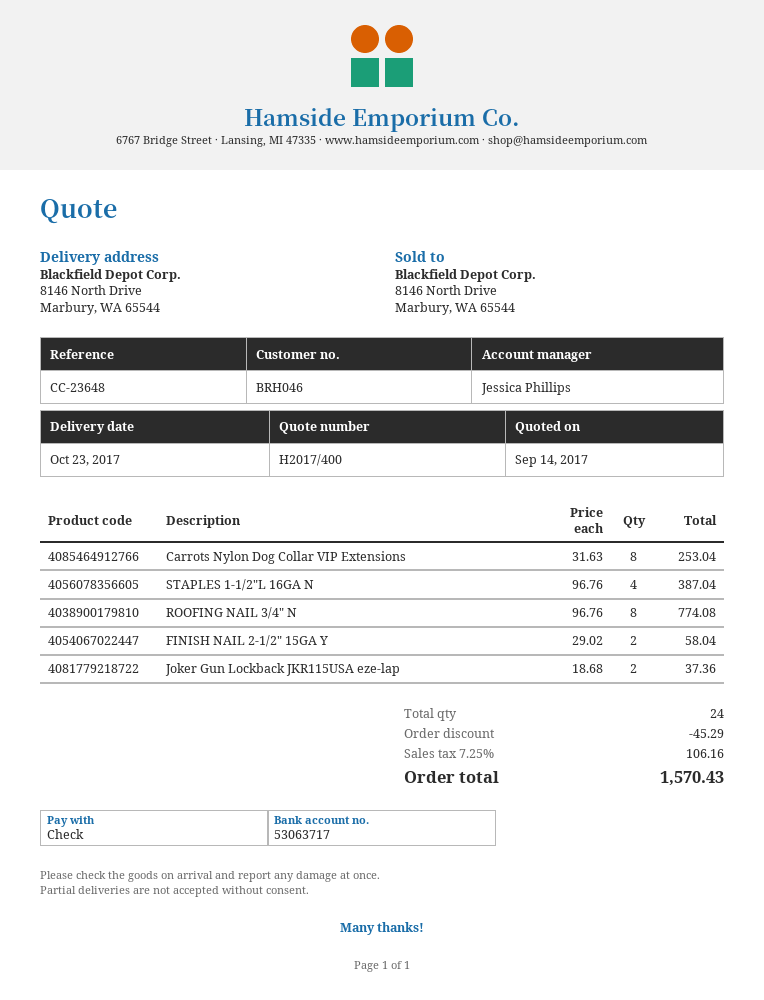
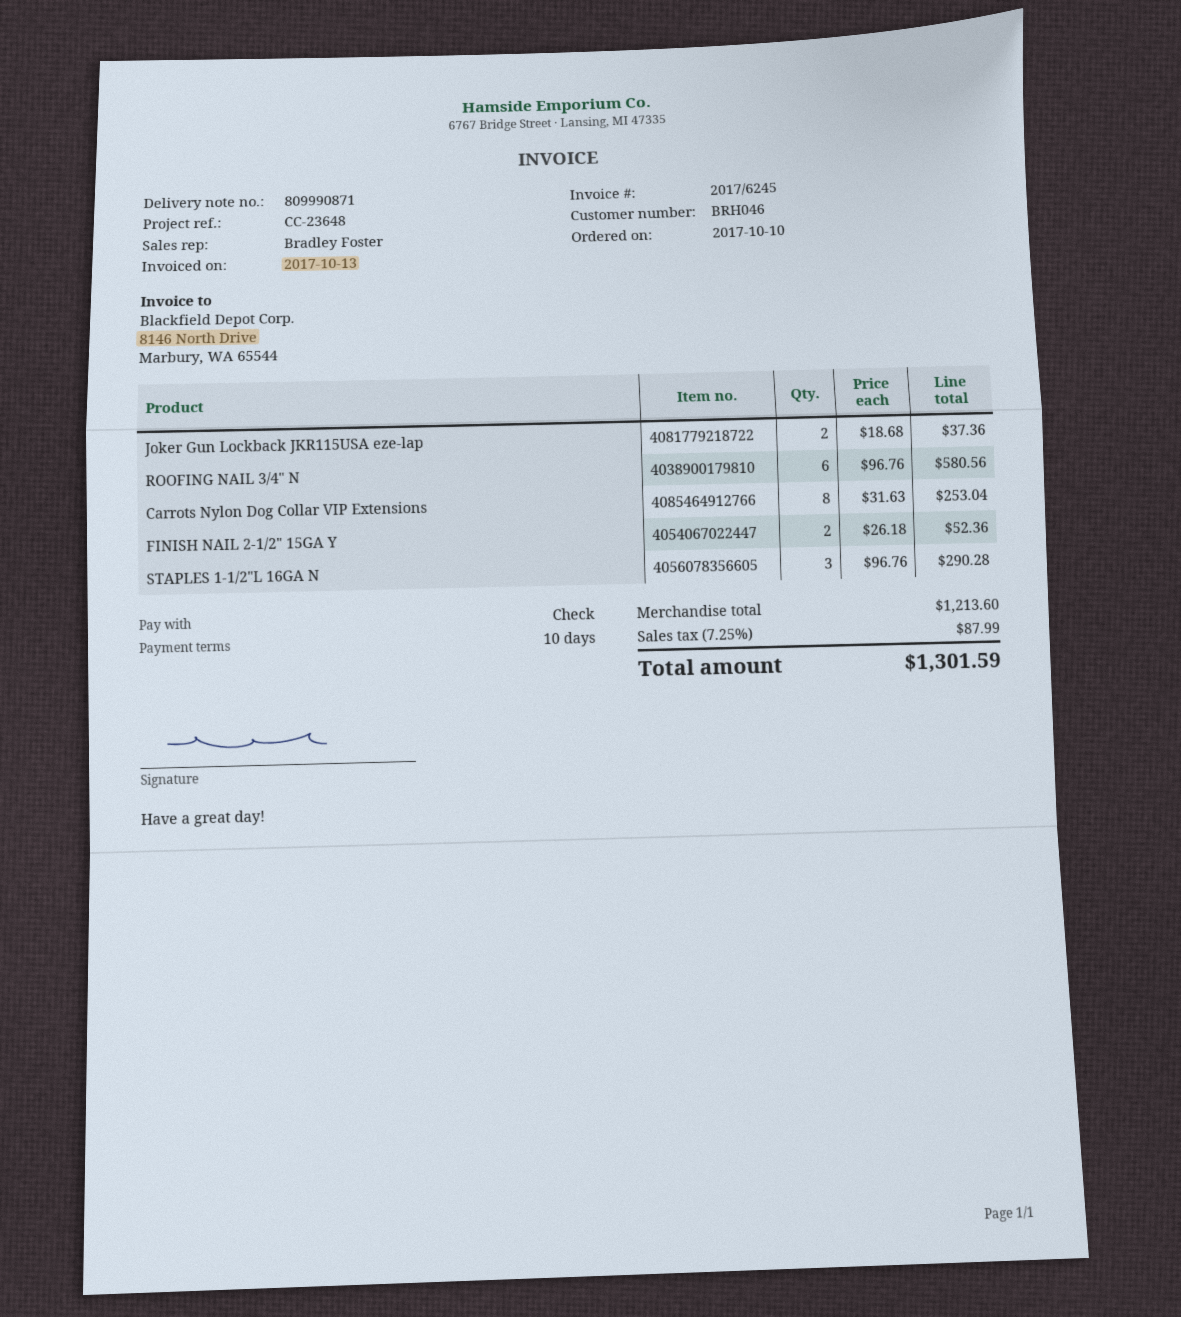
sales rep: Jessica Phillips -> Bradley Foster
STAPLES 1-1/2"L 16GA N: 4 x 96.76 = 387.04 -> 3 x 96.76 = 290.28
ROOFING NAIL 3/4" N: 8 x 96.76 = 774.08 -> 6 x 96.76 = 580.56
FINISH NAIL 2-1/2" 15GA Y: 2 x 29.02 = 58.04 -> 2 x 26.18 = 52.36
discount: 45.29 -> none
tax: 7.25% = 106.16 -> 7.25% = 87.99
total: 1570.43 -> 1301.59

